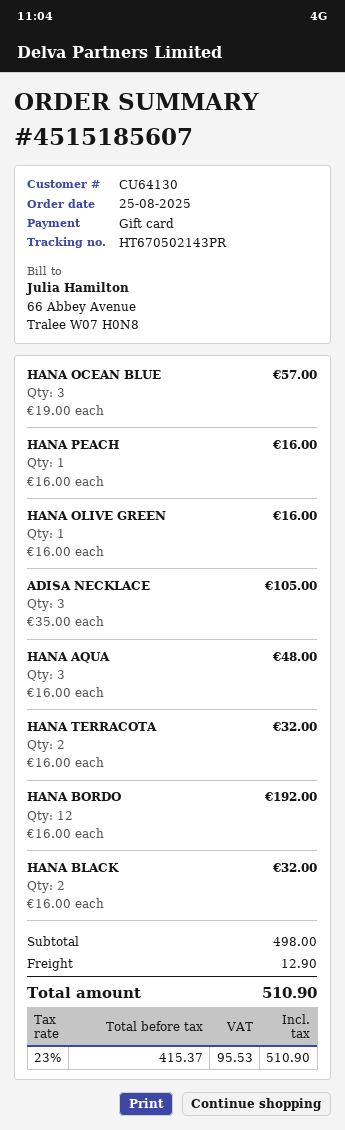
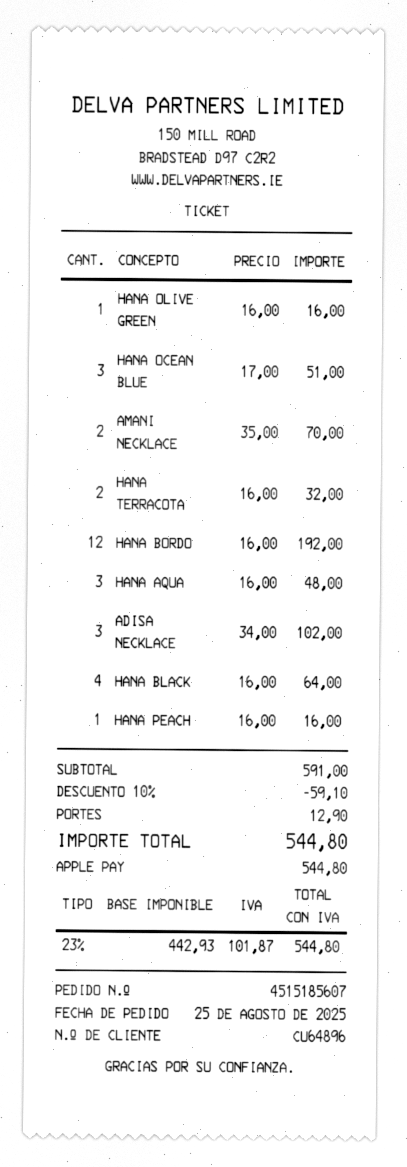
customer number: CU64130 -> CU64896
payment method: gift card -> Apple Pay
HANA OCEAN BLUE: 3 x 19.00 = 57.00 -> 3 x 17.00 = 51.00
ADISA NECKLACE: 3 x 35.00 = 105.00 -> 3 x 34.00 = 102.00
HANA BLACK: 2 x 16.00 = 32.00 -> 4 x 16.00 = 64.00
AMANI NECKLACE: none -> 2 x 35.00 = 70.00
subtotal: 498.00 -> 591.00
discount: none -> 10% = 59.10
net: 415.37 -> 442.93
tax: 23% = 95.53 -> 23% = 101.87
total: 510.90 -> 544.80

